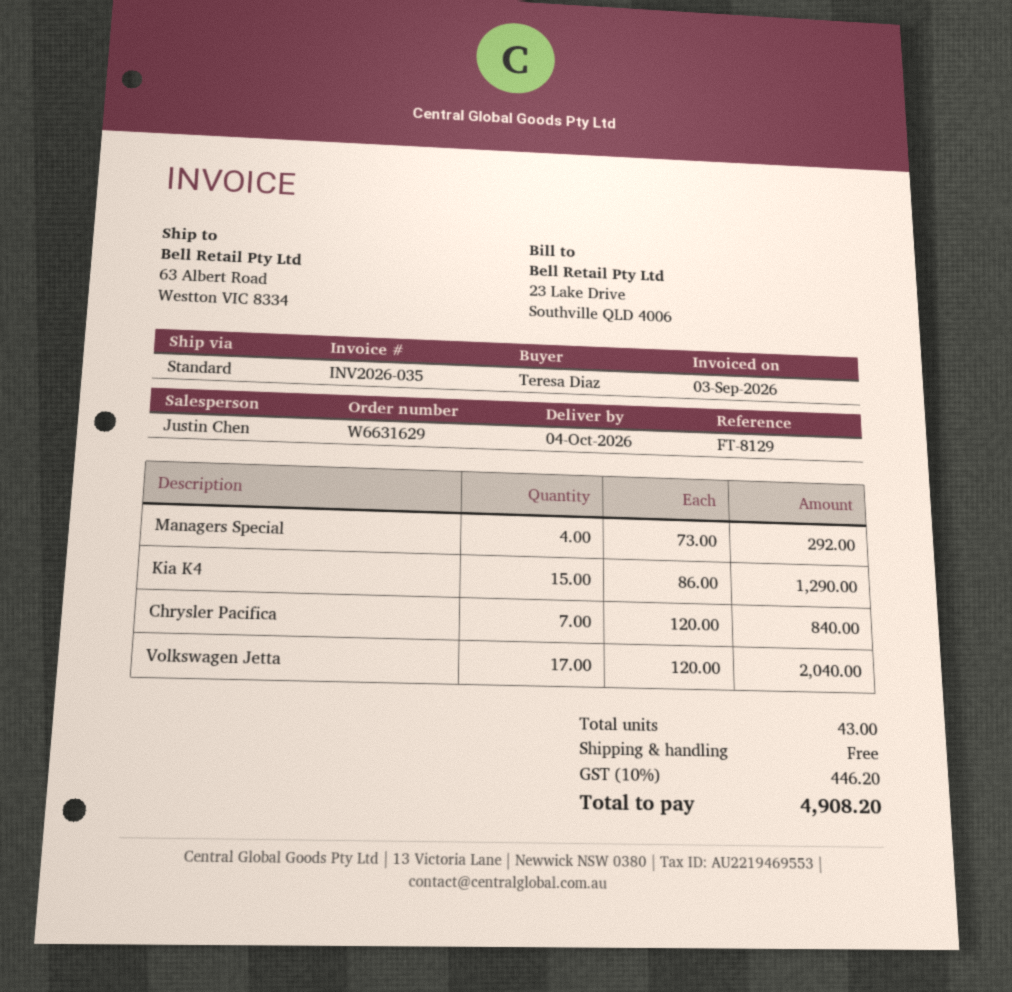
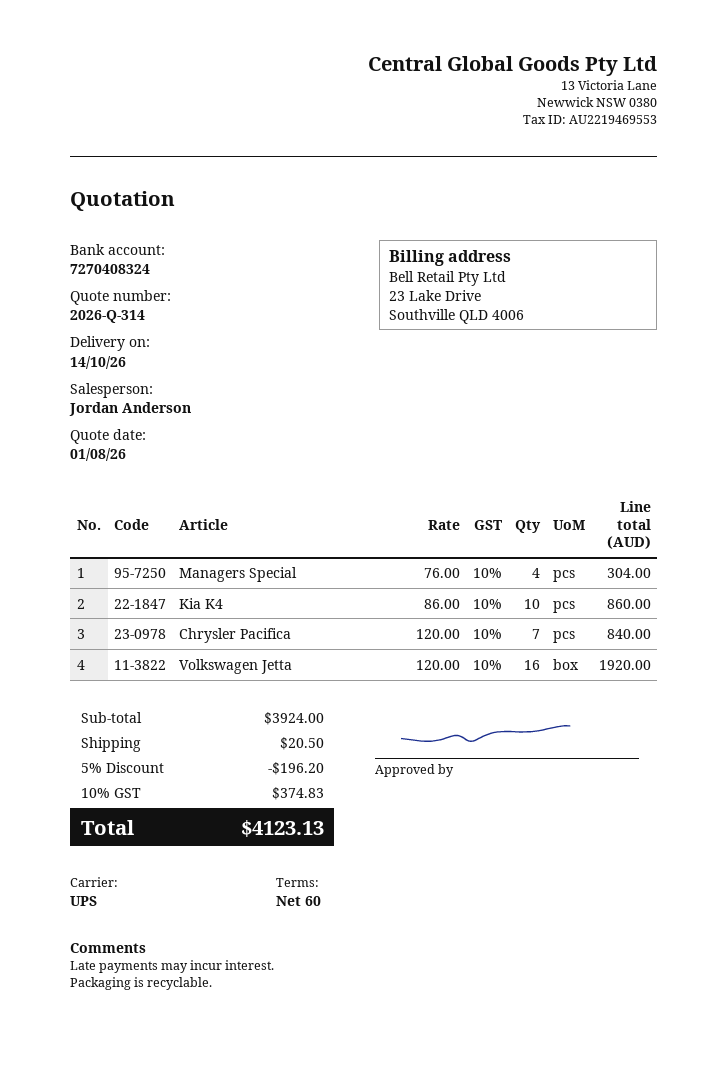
delivery date: 2026-10-04 -> 2026-10-14
sales rep: Justin Chen -> Jordan Anderson
shipping method: standard -> UPS
Managers Special: 4 x 73.00 = 292.00 -> 4 x 76.00 = 304.00
Kia K4: 15 x 86.00 = 1290.00 -> 10 x 86.00 = 860.00
Volkswagen Jetta: 17 x 120.00 = 2040.00 -> 16 x 120.00 = 1920.00
discount: none -> 5% = 196.20
shipping: 0.00 -> 20.50
tax: 10% = 446.20 -> 10% = 374.83
total: 4908.20 -> 4123.13

